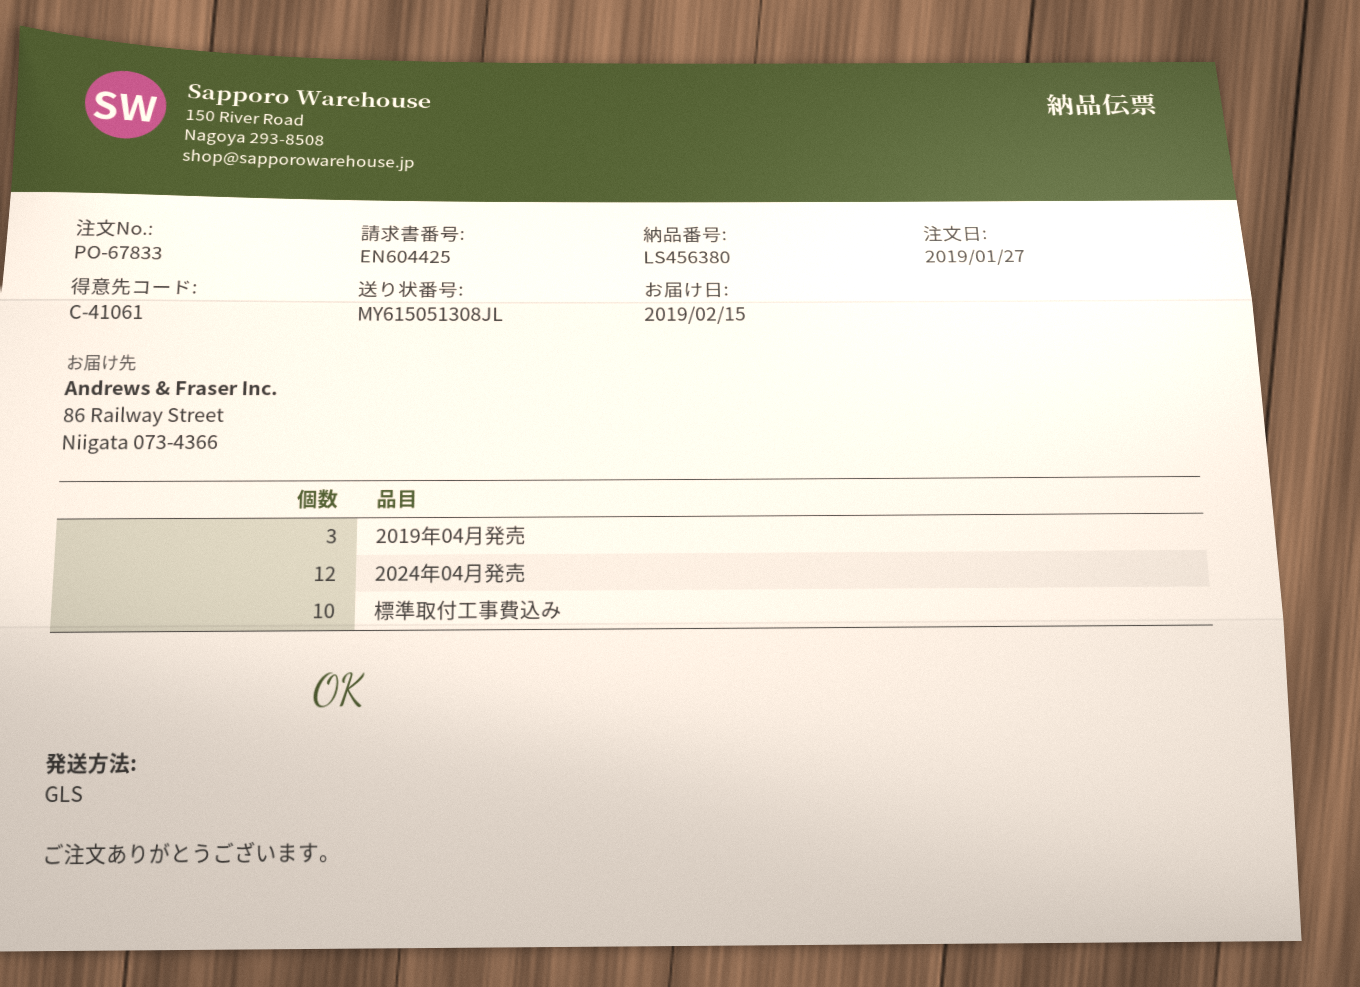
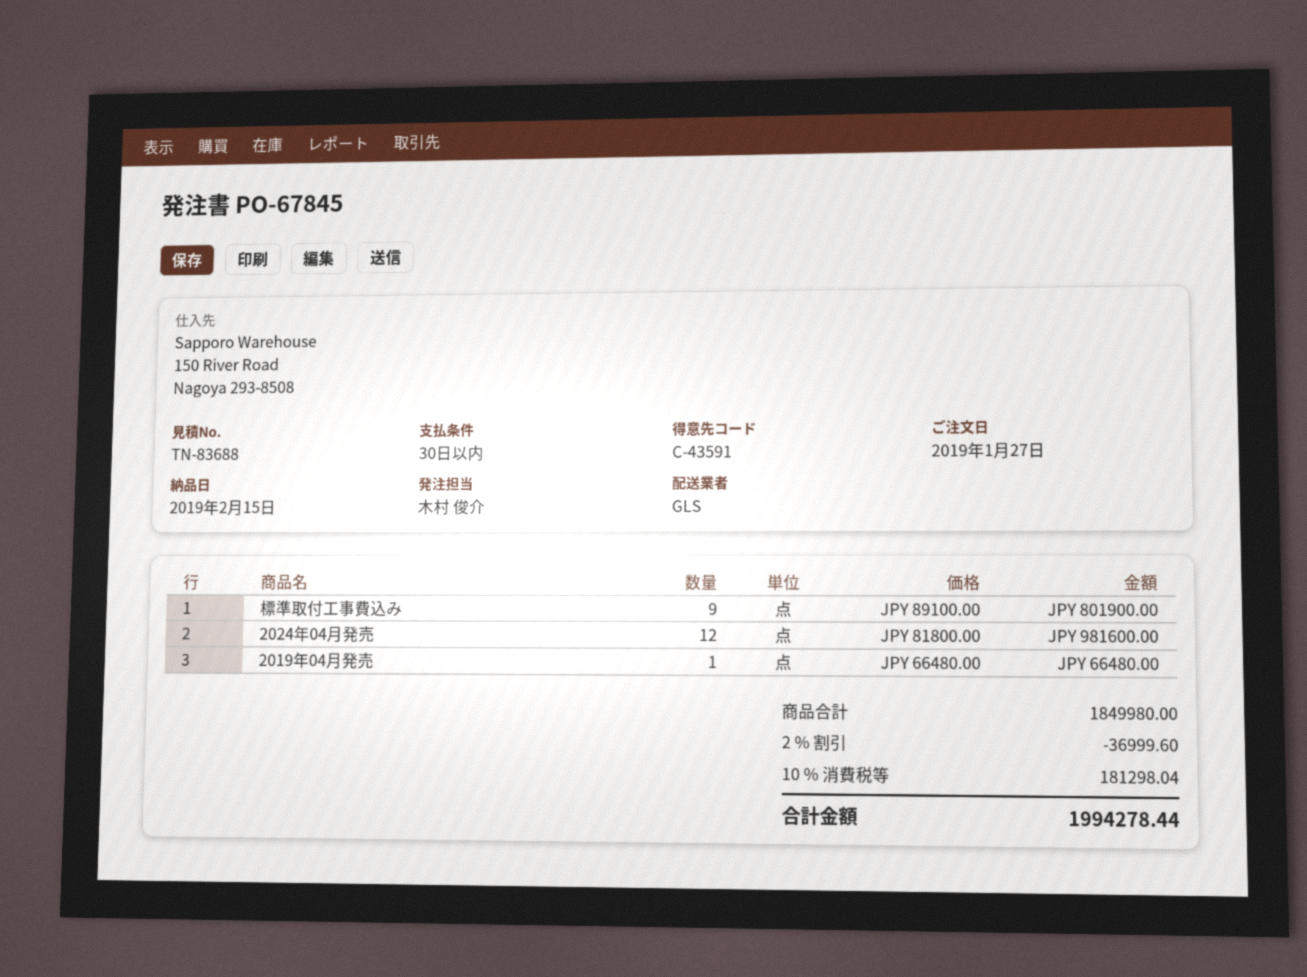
order number: PO-67833 -> PO-67845
customer number: C-41061 -> C-43591
2019年04月発売: 3 -> 1
標準取付工事費込み: 10 -> 9

